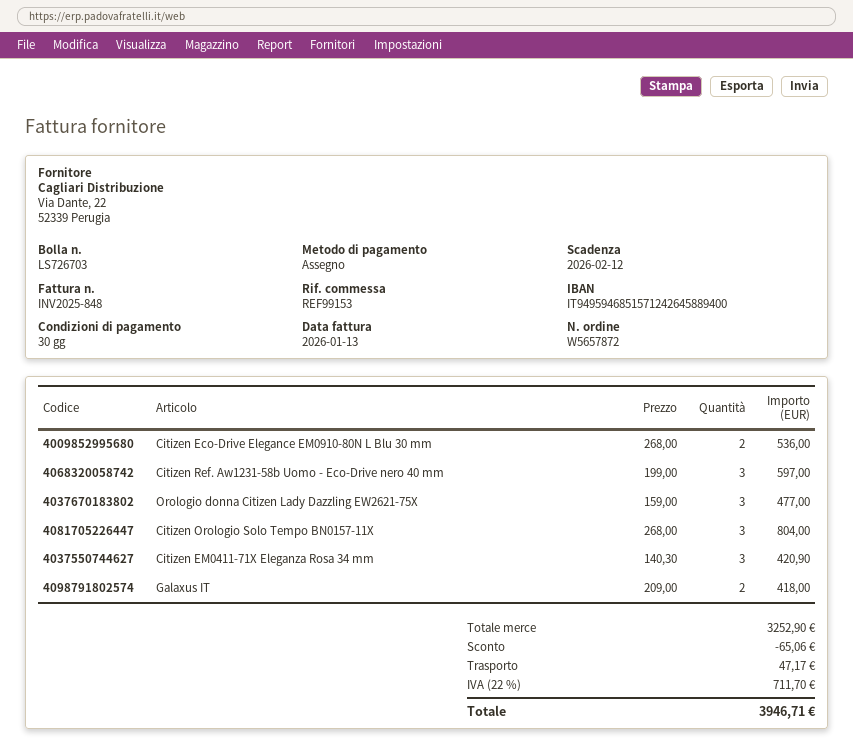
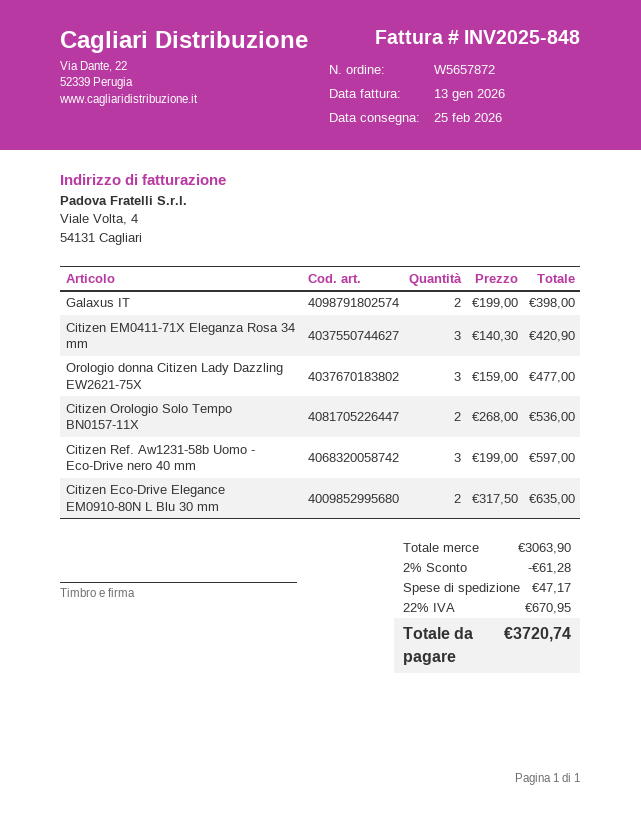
Citizen Eco‑Drive Elegance EM0910‑80N L Blu 30 mm: 2 x 268.00 = 536.00 -> 2 x 317.50 = 635.00
Citizen Orologio Solo Tempo BN0157-11X: 3 x 268.00 = 804.00 -> 2 x 268.00 = 536.00
Galaxus IT: 2 x 209.00 = 418.00 -> 2 x 199.00 = 398.00
subtotal: 3252.90 -> 3063.90
discount: 65.06 -> 61.28
tax: 22% = 711.70 -> 22% = 670.95
total: 3946.71 -> 3720.74

